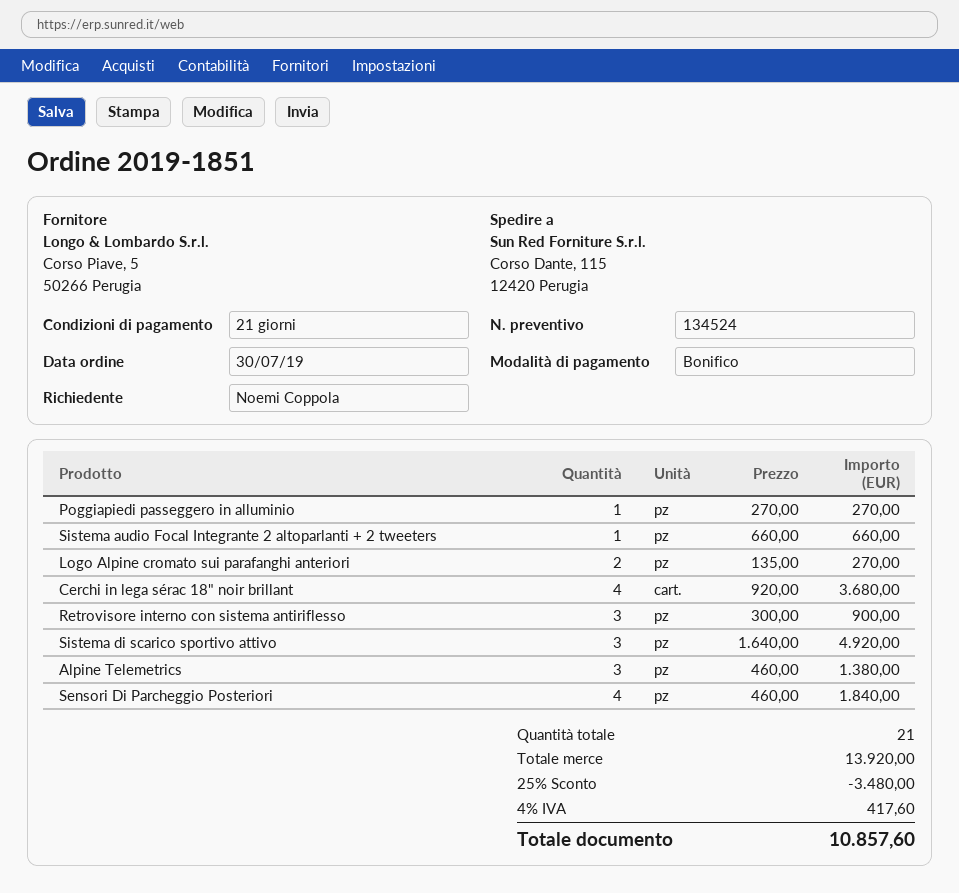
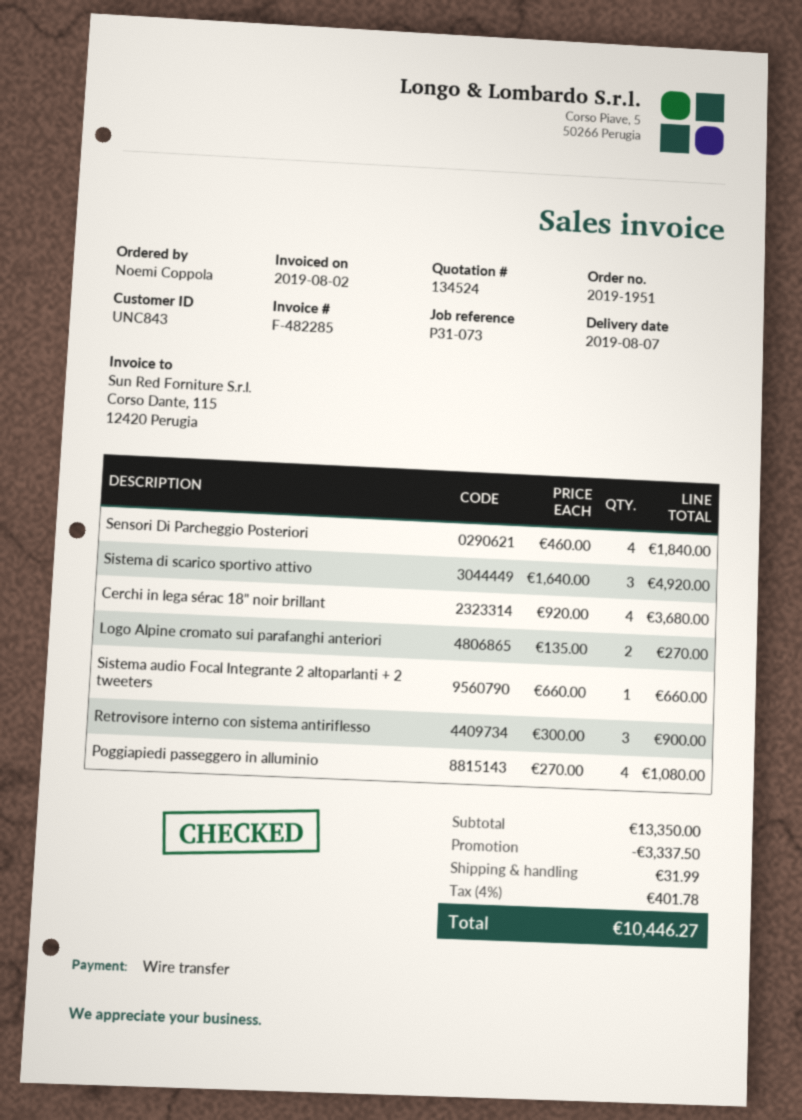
order number: 2019-1851 -> 2019-1951
Poggiapiedi passeggero in alluminio: 1 x 270.00 = 270.00 -> 4 x 270.00 = 1080.00
Alpine Telemetrics: 3 x 460.00 = 1380.00 -> none
subtotal: 13920.00 -> 13350.00
discount: 3480.00 -> 3337.50
shipping: none -> 31.99
tax: 4% = 417.60 -> 4% = 401.78
total: 10857.60 -> 10446.27

